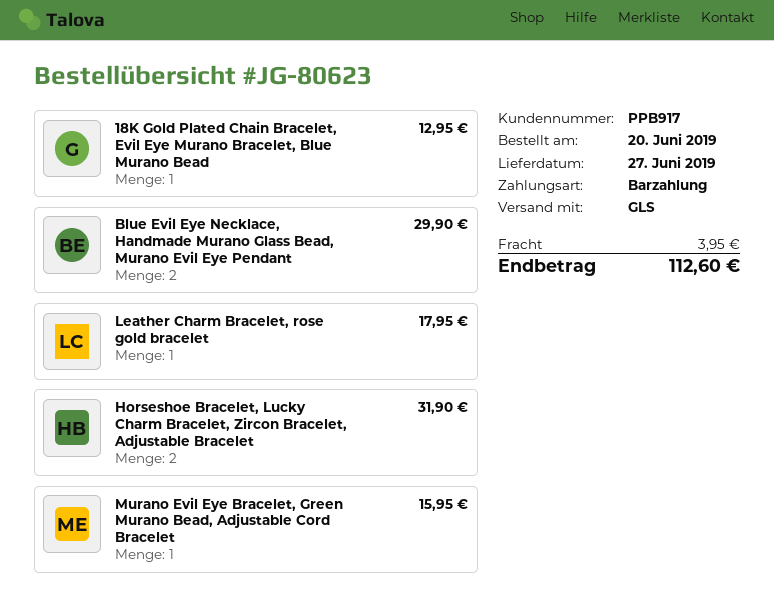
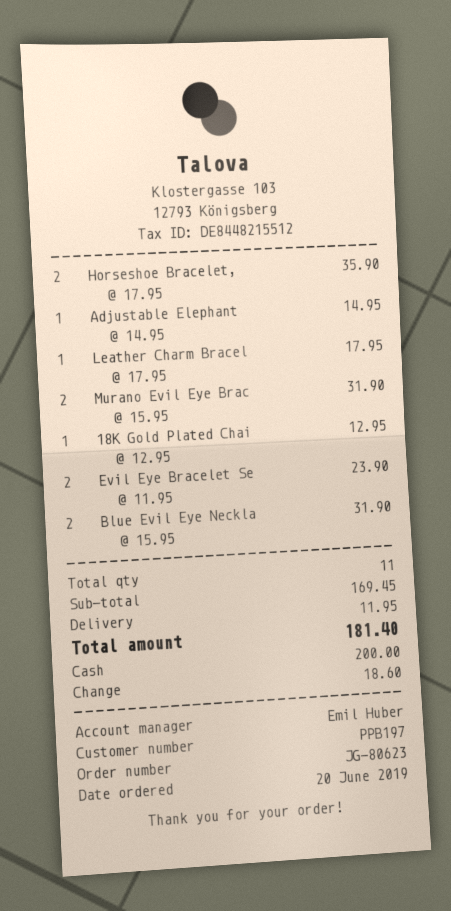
customer number: PPB917 -> PPB197
Blue Evil Eye Necklace, Handmade Murano Glass Bead, Murano Evil Eye Pendant: 2 for 29.90 -> 2 for 31.90
Horseshoe Bracelet, Lucky Charm Bracelet, Zircon Bracelet, Adjustable Bracelet: 2 for 31.90 -> 2 for 35.90
Murano Evil Eye Bracelet, Green Murano Bead, Adjustable Cord Bracelet: 1 for 15.95 -> 2 for 31.90
Adjustable Elephant: none -> 1 for 14.95
Evil Eye Bracelet Se: none -> 2 for 23.90
shipping: 3.95 -> 11.95
total: 112.60 -> 181.40

